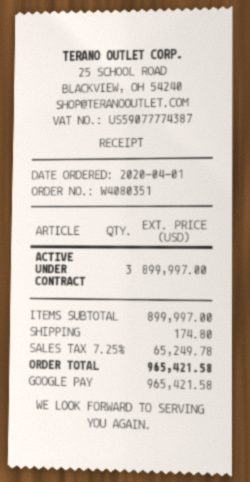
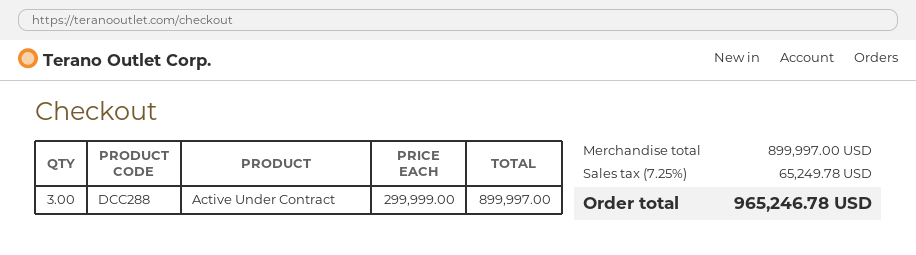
shipping: 174.80 -> none
total: 965421.58 -> 965246.78

